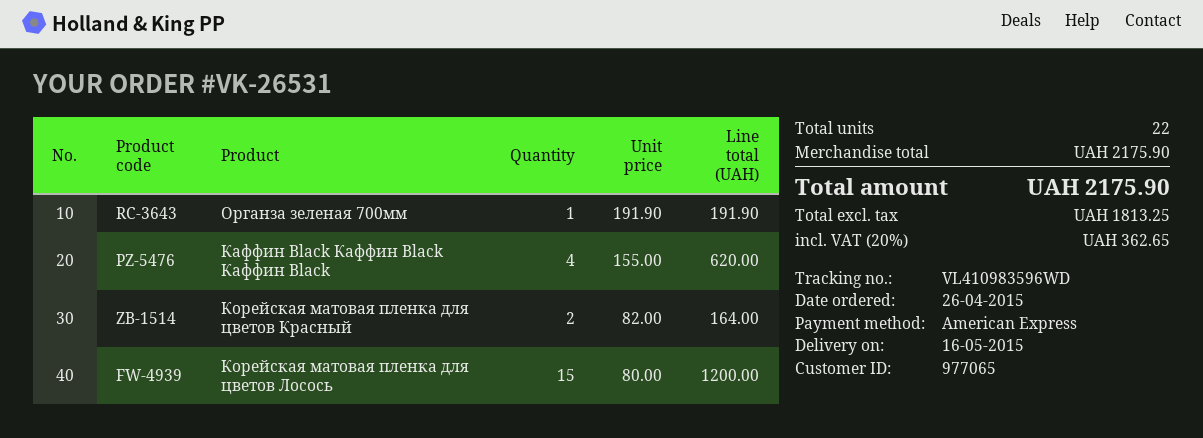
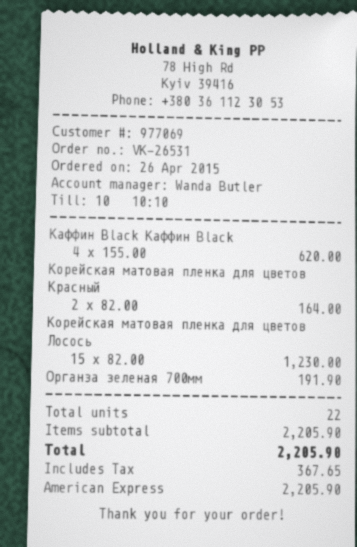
customer number: 977065 -> 977069
Корейская матовая пленка для цветов Лосось: 15 x 80.00 = 1200.00 -> 15 x 82.00 = 1230.00
subtotal: 2175.90 -> 2205.90
tax: 362.65 -> 367.65
total: 2175.90 -> 2205.90

